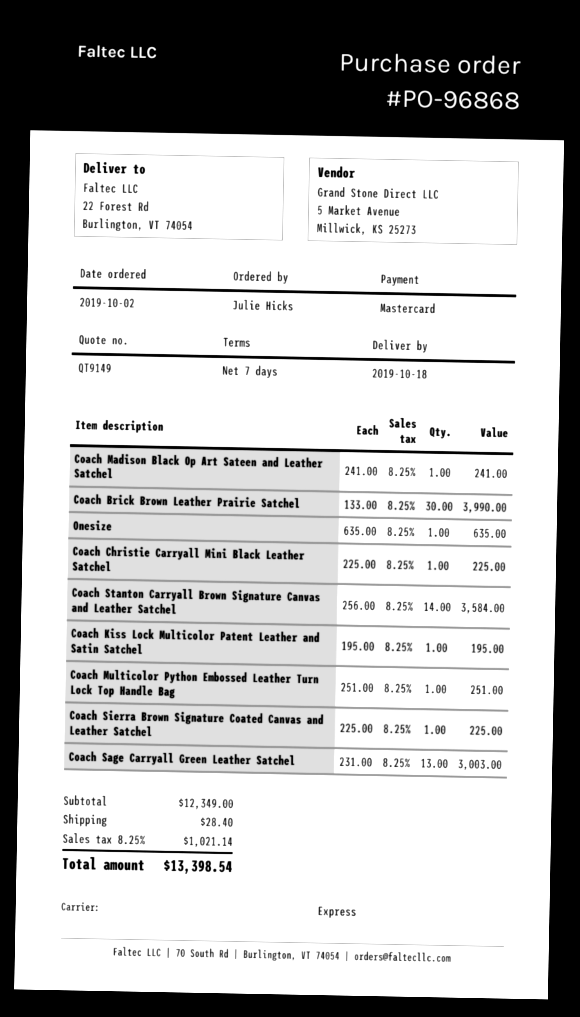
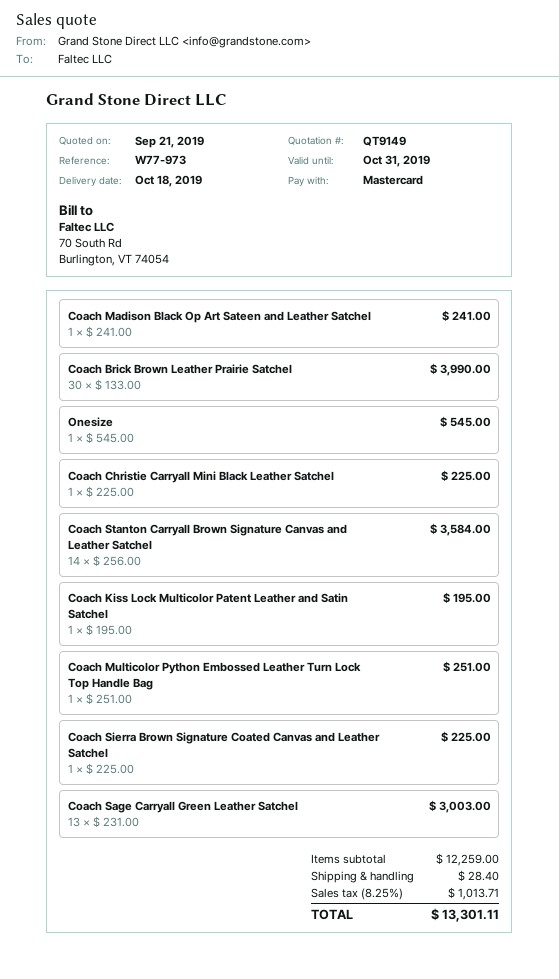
Onesize: 1 x 635.00 = 635.00 -> 1 x 545.00 = 545.00
subtotal: 12349.00 -> 12259.00
tax: 8.25% = 1021.14 -> 8.25% = 1013.71
total: 13398.54 -> 13301.11

